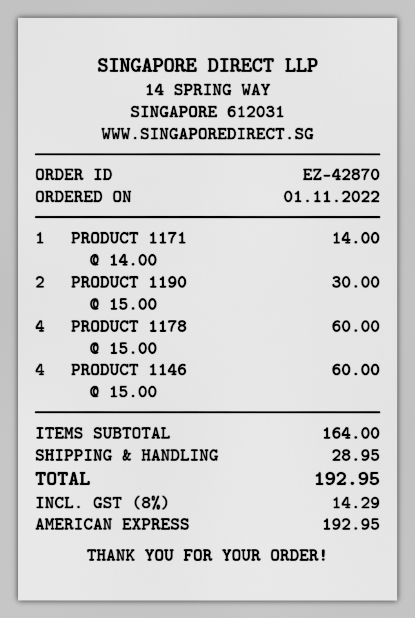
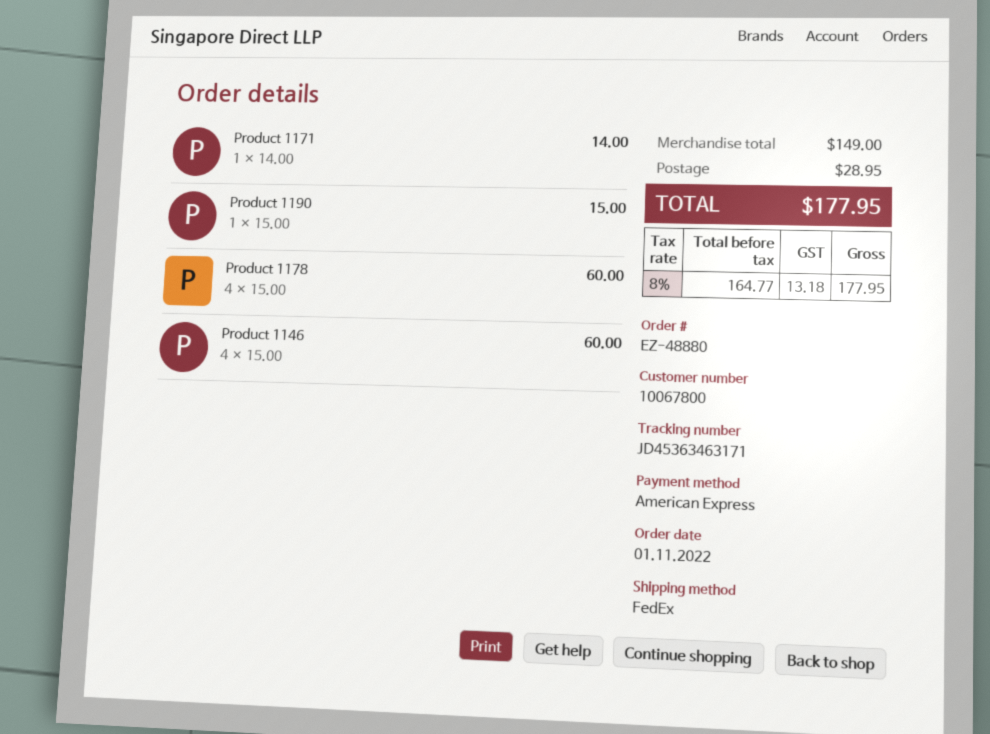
order number: EZ-42870 -> EZ-48880
PRODUCT 1190: 2 x 15.00 = 30.00 -> 1 x 15.00 = 15.00
subtotal: 164.00 -> 149.00
tax: 8% = 14.29 -> 8% = 13.18
total: 192.95 -> 177.95

